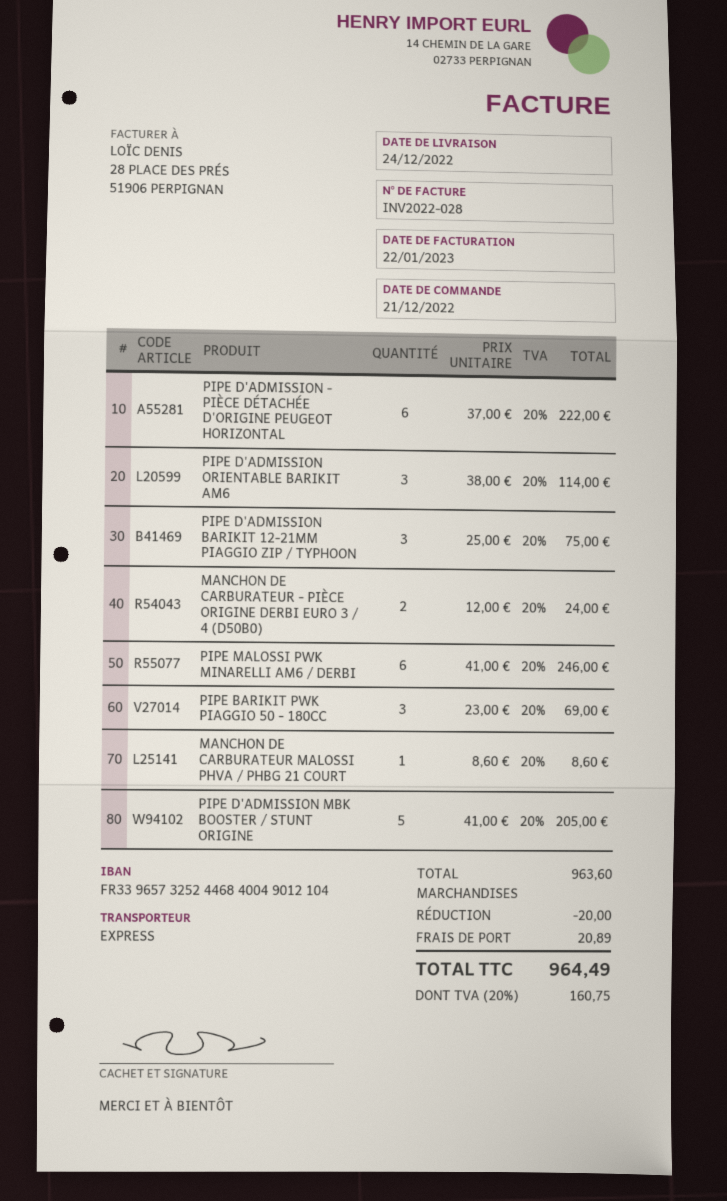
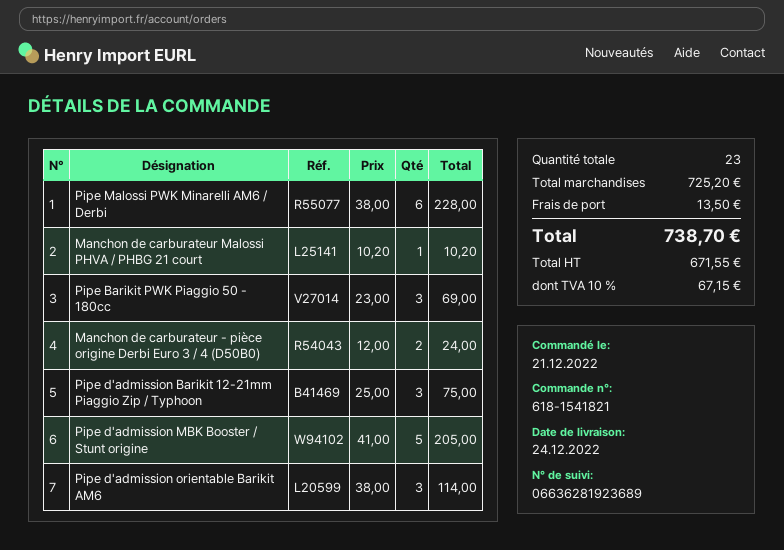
PIPE D'ADMISSION - PIÈCE DÉTACHÉE D'ORIGINE PEUGEOT HORIZONTAL: 6 x 37.00 = 222.00 -> none
PIPE MALOSSI PWK MINARELLI AM6 / DERBI: 6 x 41.00 = 246.00 -> 6 x 38.00 = 228.00
MANCHON DE CARBURATEUR MALOSSI PHVA / PHBG 21 COURT: 1 x 8.60 = 8.60 -> 1 x 10.20 = 10.20
subtotal: 963.60 -> 725.20
discount: 20.00 -> none
shipping: 20.89 -> 13.50
tax: 20% = 160.75 -> 10% = 67.15
total: 964.49 -> 738.70

